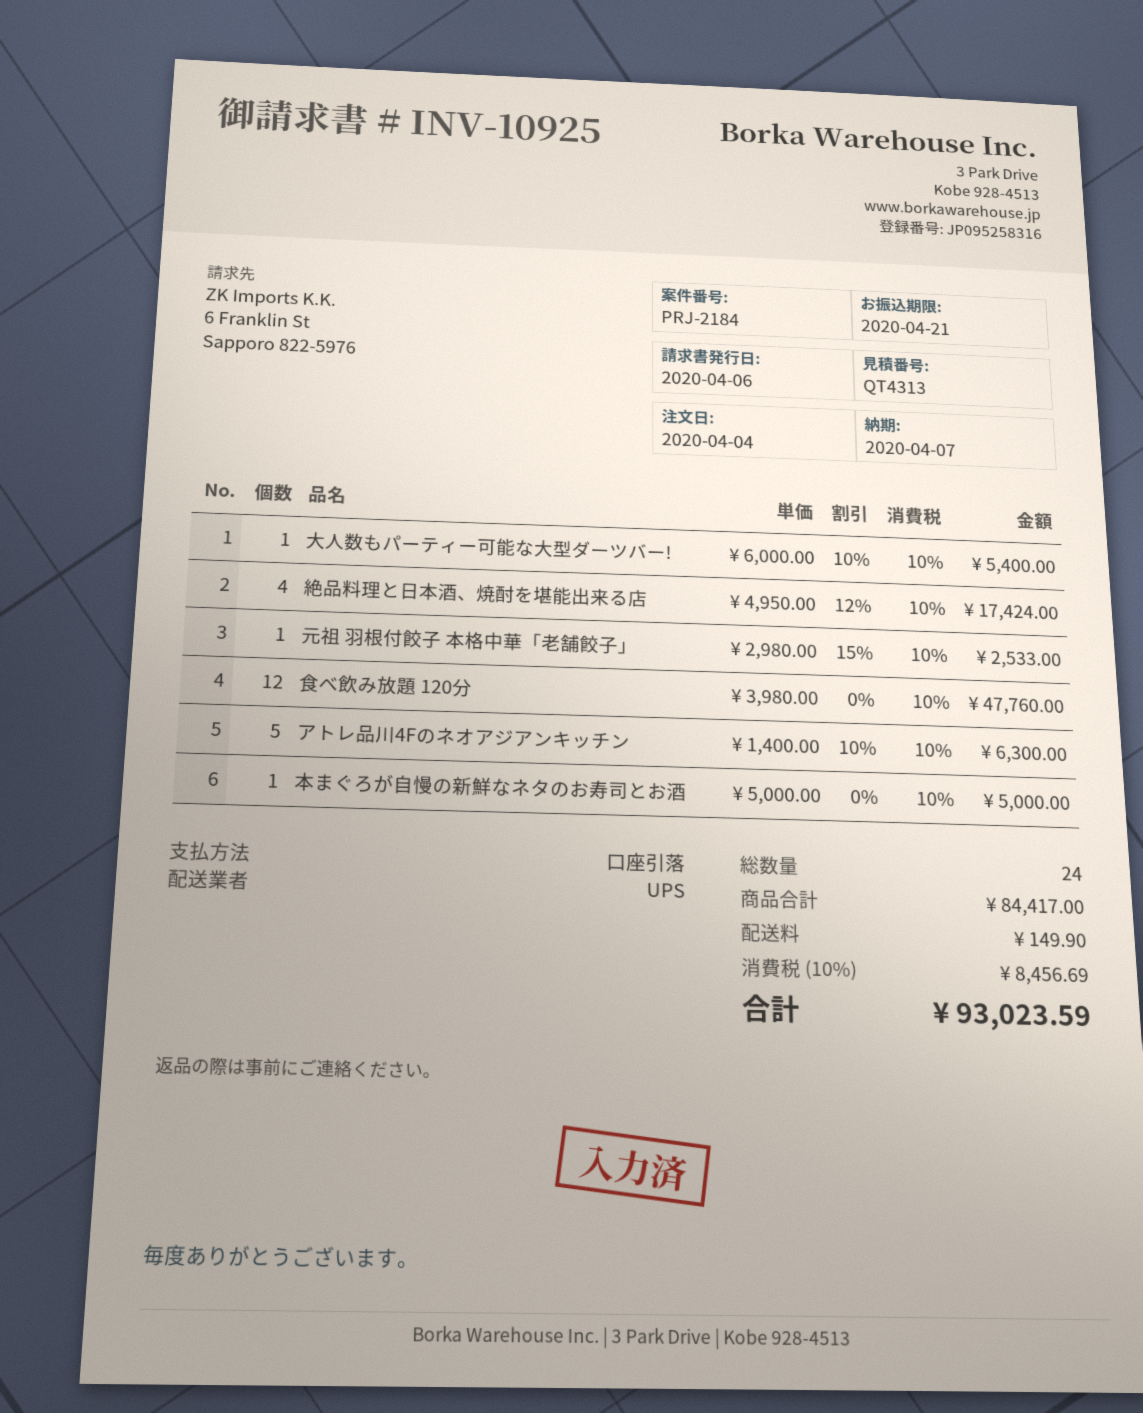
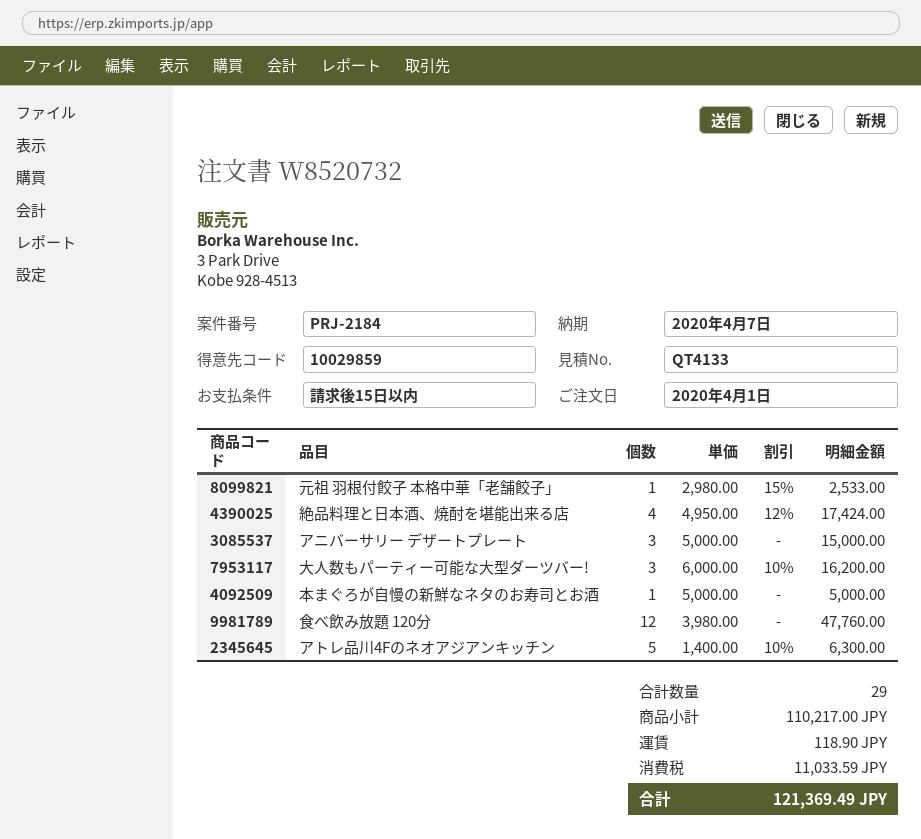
quote number: QT4313 -> QT4133
order date: 2020-04-04 -> 2020-04-01
大人数もパーティー可能な大型ダーツバー!: 1 x 6000.00 - 10% = 5400.00 -> 3 x 6000.00 - 10% = 16200.00
アニバーサリー デザートプレート: none -> 3 x 5000.00 = 15000.00
total quantity: 24 -> 29
subtotal: 84417.00 -> 110217.00
shipping: 149.90 -> 118.90
tax: 8456.69 -> 11033.59
total: 93023.59 -> 121369.49

